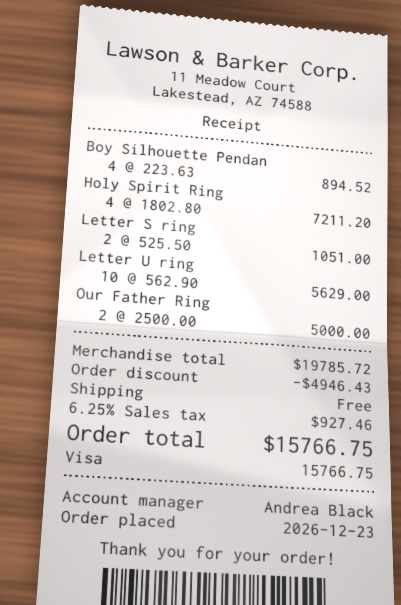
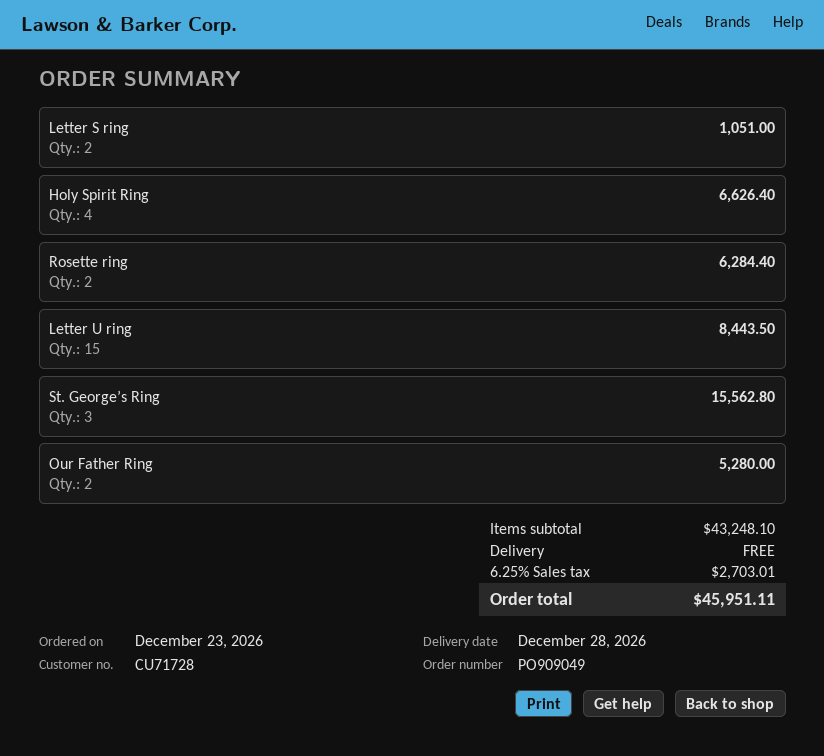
Boy Silhouette Pendan: 4 for 894.52 -> none
Holy Spirit Ring: 4 for 7211.20 -> 4 for 6626.40
Letter U ring: 10 for 5629.00 -> 15 for 8443.50
Our Father Ring: 2 for 5000.00 -> 2 for 5280.00
Rosette ring: none -> 2 for 6284.40
St. George’s Ring: none -> 3 for 15562.80
subtotal: 19785.72 -> 43248.10
discount: 4946.43 -> none
tax: 6.25% = 927.46 -> 6.25% = 2703.01
total: 15766.75 -> 45951.11

